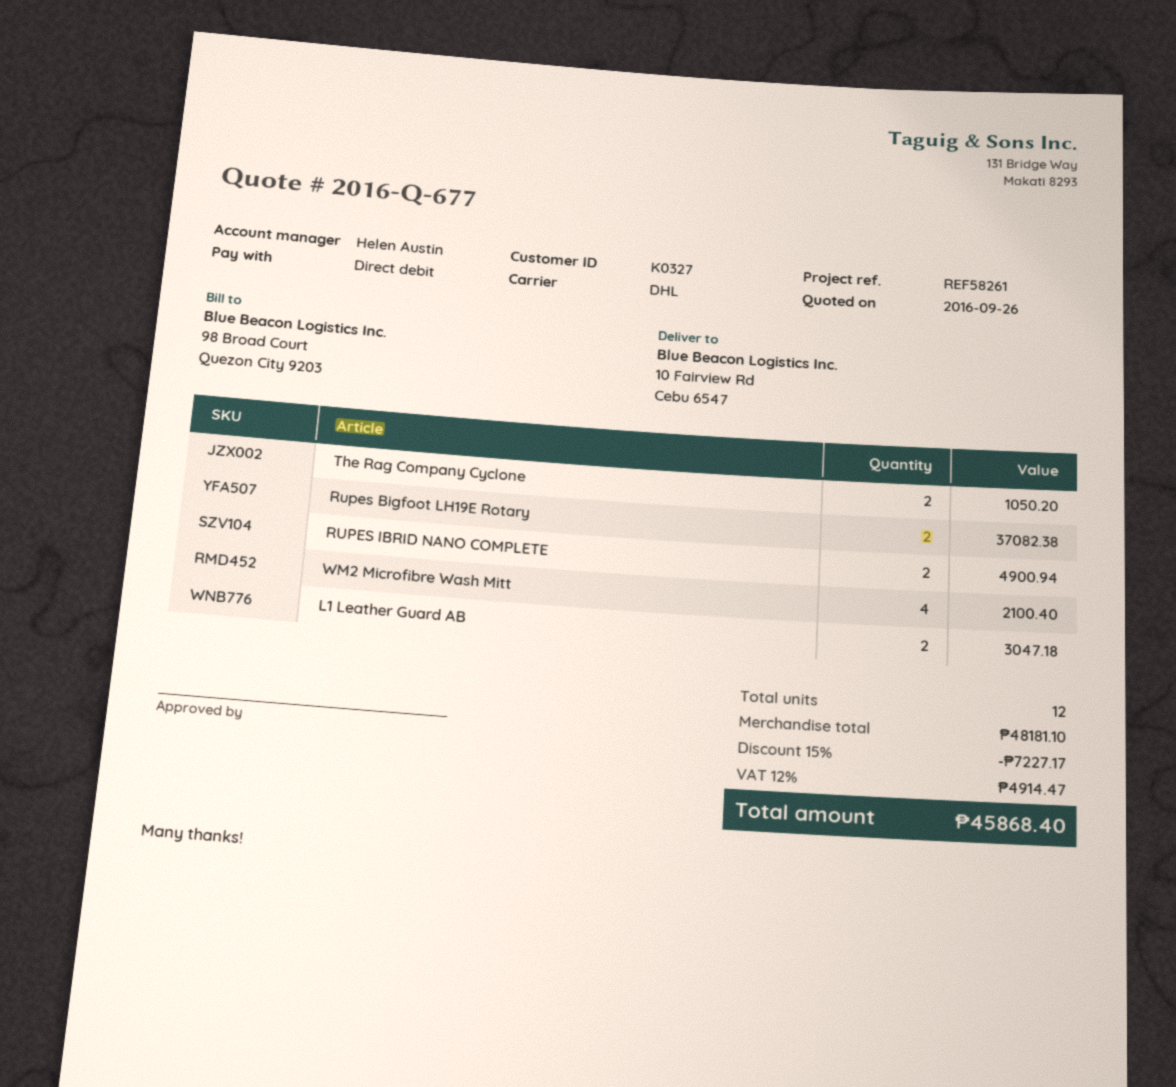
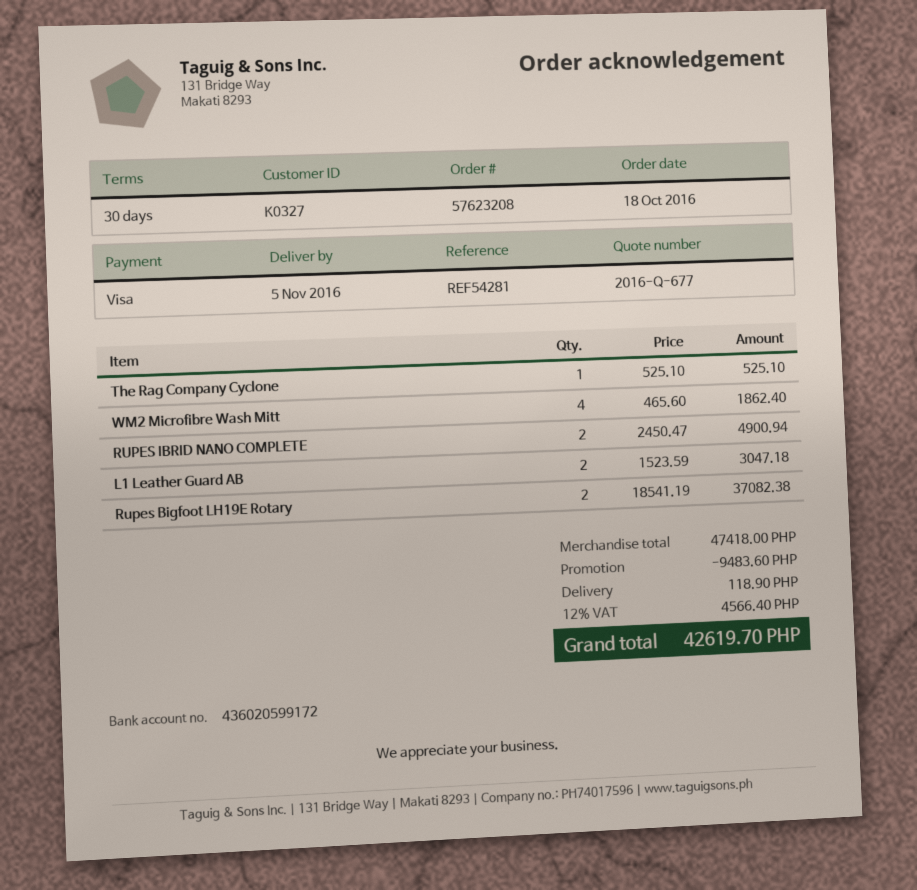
reference: REF58261 -> REF54281
payment method: direct debit -> Visa
The Rag Company Cyclone: 2 for 1050.20 -> 1 for 525.10
WM2 Microfibre Wash Mitt: 4 for 2100.40 -> 4 for 1862.40
subtotal: 48181.10 -> 47418.00
discount: 7227.17 -> 9483.60
shipping: none -> 118.90
tax: 12% = 4914.47 -> 12% = 4566.40
total: 45868.40 -> 42619.70

